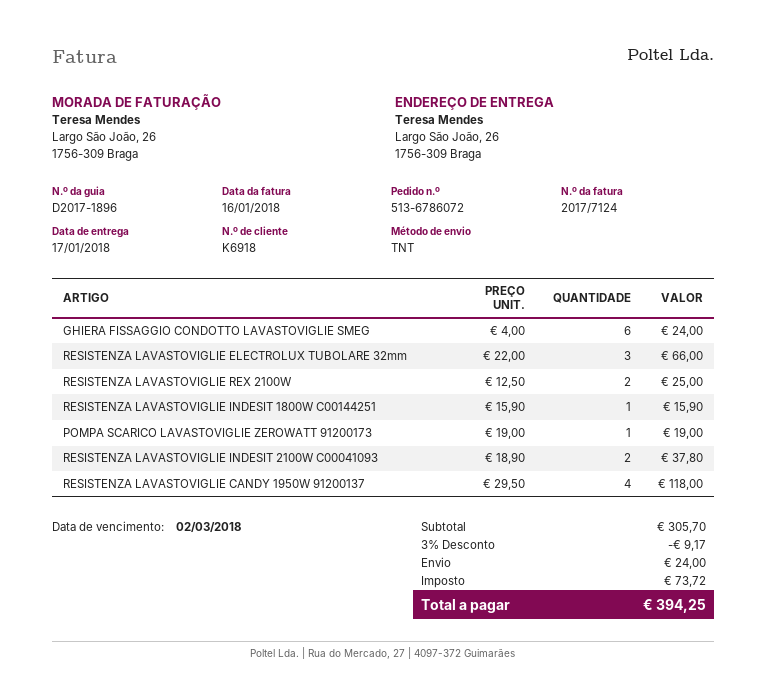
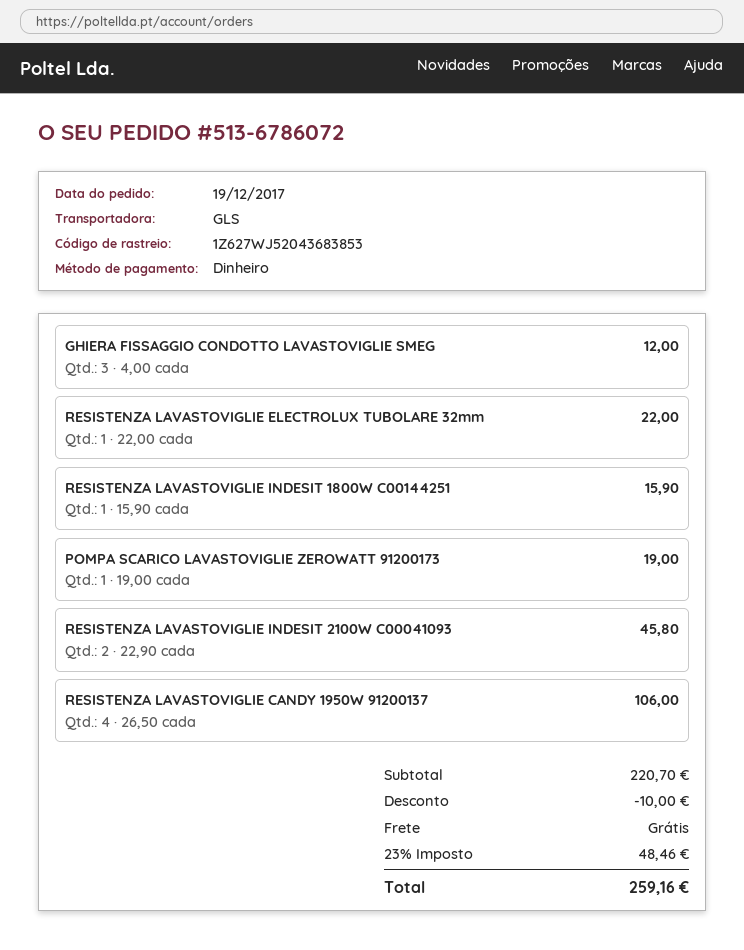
shipping method: TNT -> GLS
GHIERA FISSAGGIO CONDOTTO LAVASTOVIGLIE SMEG: 6 x 4.00 = 24.00 -> 3 x 4.00 = 12.00
RESISTENZA LAVASTOVIGLIE ELECTROLUX TUBOLARE 32mm: 3 x 22.00 = 66.00 -> 1 x 22.00 = 22.00
RESISTENZA LAVASTOVIGLIE REX 2100W: 2 x 12.50 = 25.00 -> none
RESISTENZA LAVASTOVIGLIE INDESIT 2100W C00041093: 2 x 18.90 = 37.80 -> 2 x 22.90 = 45.80
RESISTENZA LAVASTOVIGLIE CANDY 1950W 91200137: 4 x 29.50 = 118.00 -> 4 x 26.50 = 106.00
subtotal: 305.70 -> 220.70
discount: 9.17 -> 10.00
shipping: 24.00 -> 0.00
tax: 73.72 -> 48.46
total: 394.25 -> 259.16

